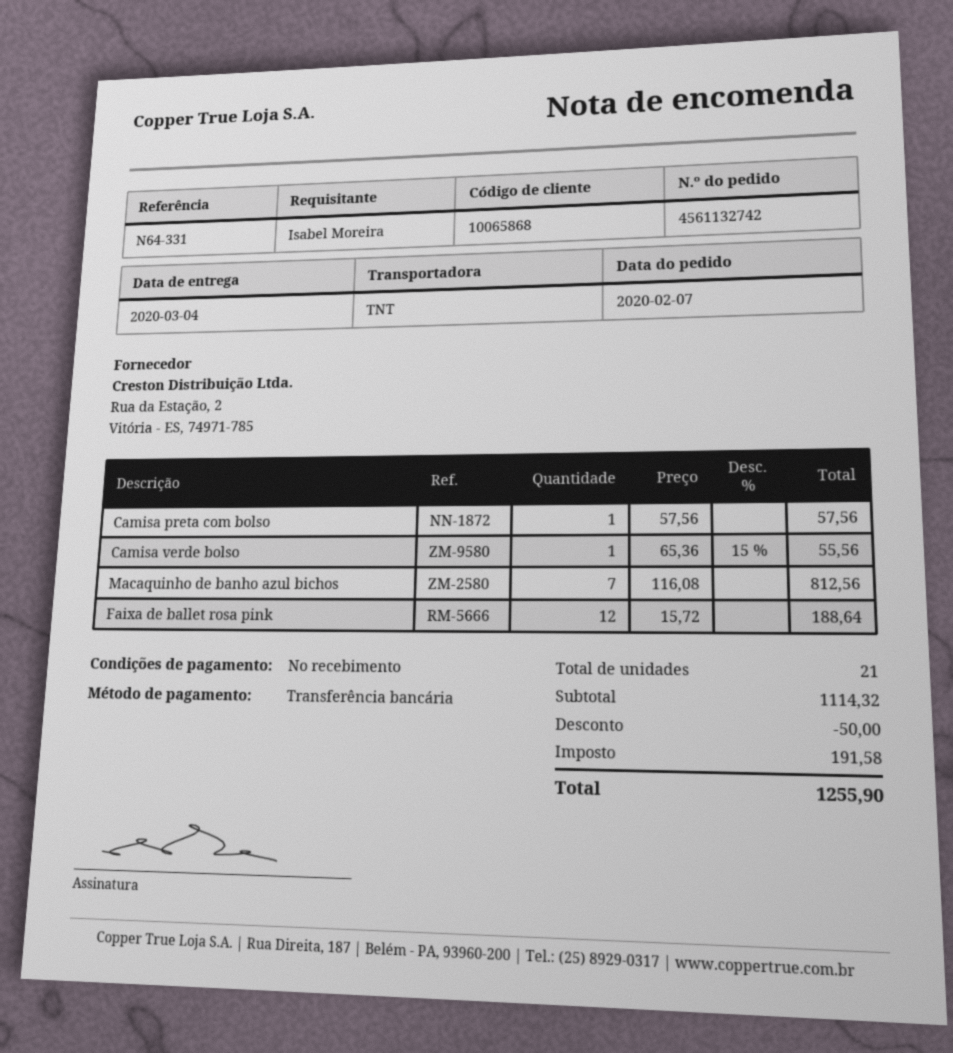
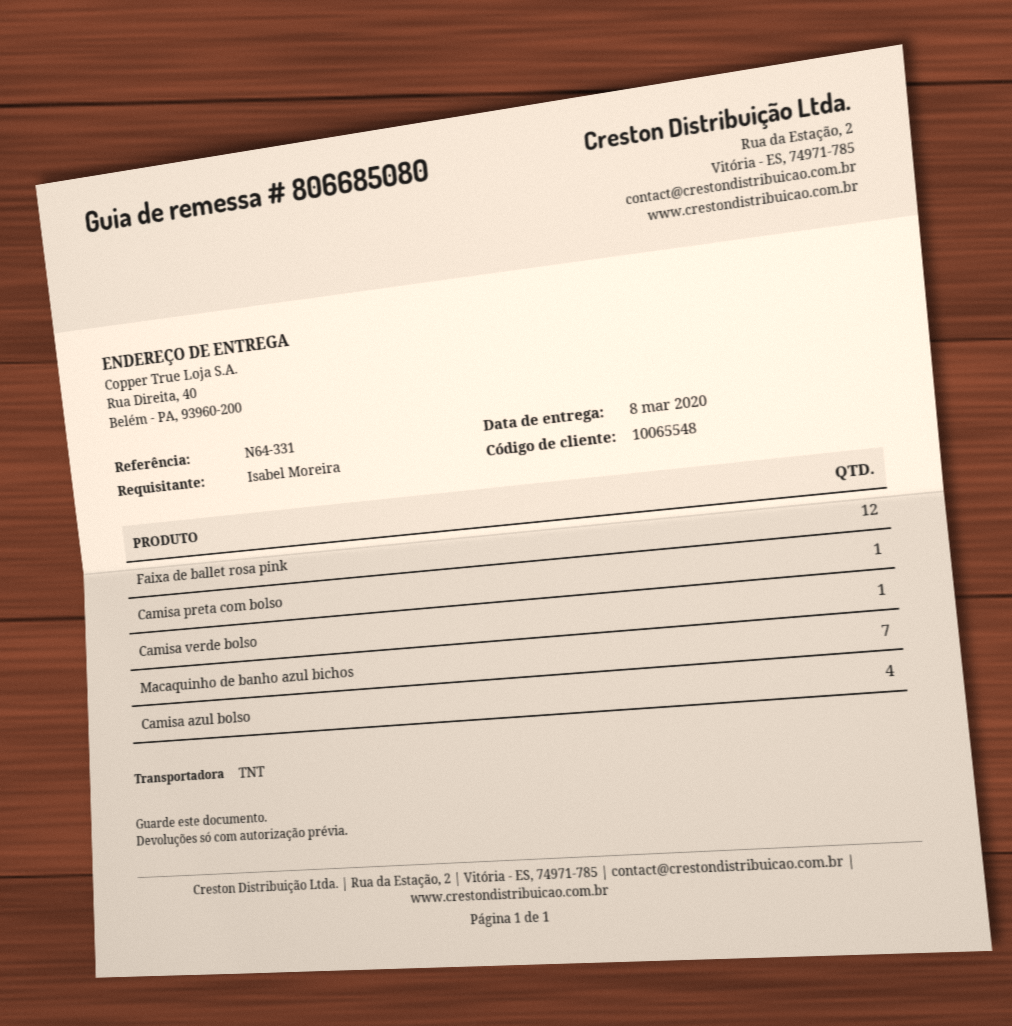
delivery date: 2020-03-04 -> 2020-03-08
customer number: 10065868 -> 10065548
Camisa azul bolso: none -> 4

